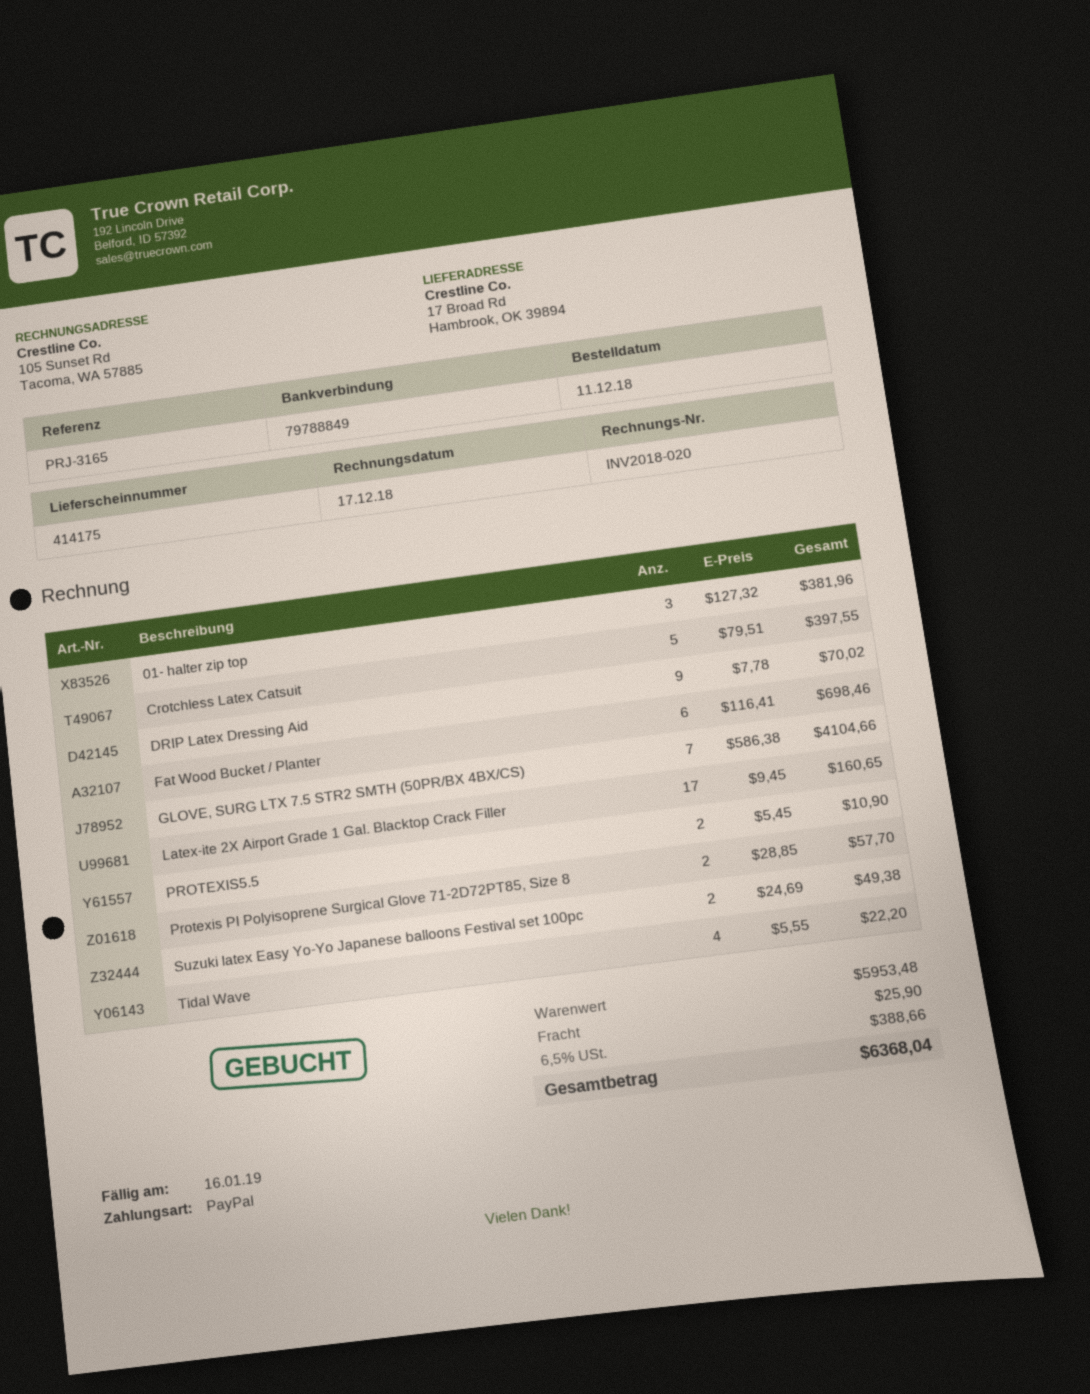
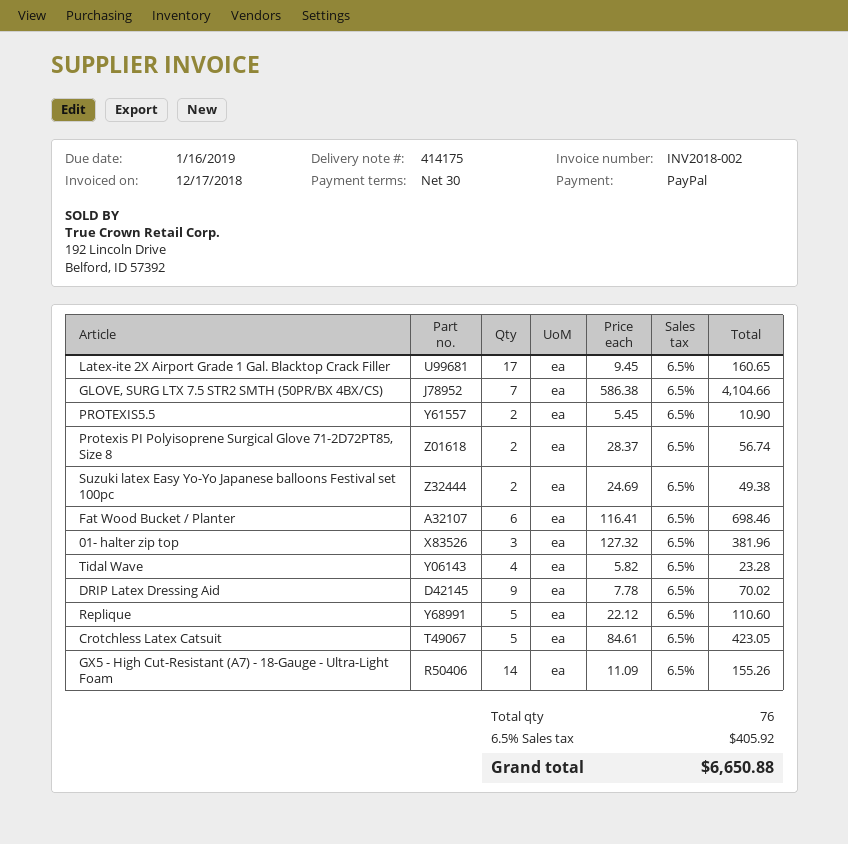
invoice number: INV2018-020 -> INV2018-002
Crotchless Latex Catsuit: 5 x 79.51 = 397.55 -> 5 x 84.61 = 423.05
Protexis PI Polyisoprene Surgical Glove 71-2D72PT85, Size 8: 2 x 28.85 = 57.70 -> 2 x 28.37 = 56.74
Tidal Wave: 4 x 5.55 = 22.20 -> 4 x 5.82 = 23.28
Replique: none -> 5 x 22.12 = 110.60
GX5 - High Cut-Resistant (A7) - 18-Gauge - Ultra-Light Foam: none -> 14 x 11.09 = 155.26
shipping: 25.90 -> none
tax: 6.5% = 388.66 -> 6.5% = 405.92
total: 6368.04 -> 6650.88

